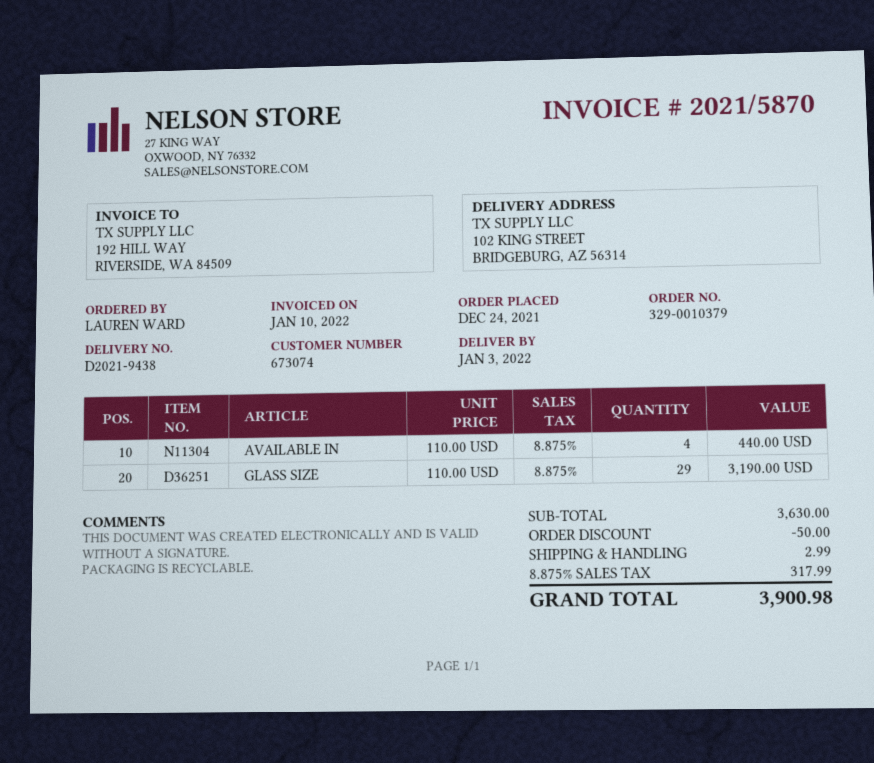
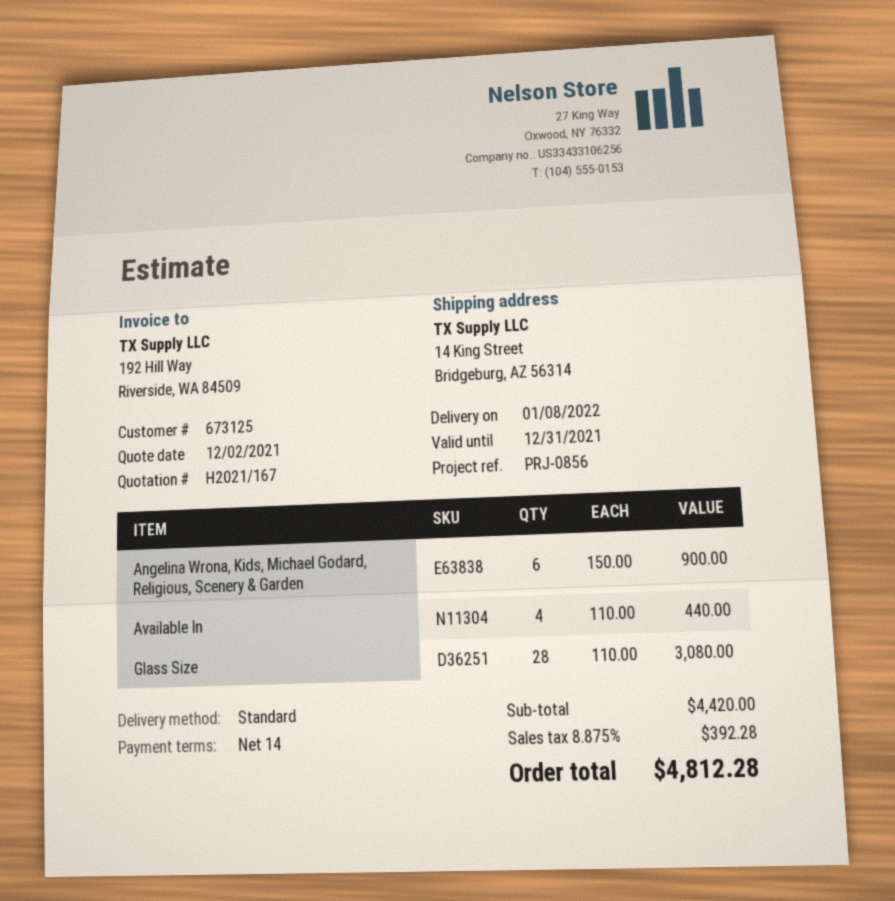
delivery date: 2022-01-03 -> 2022-01-08
customer number: 673074 -> 673125
ship to: 102 KING STREET, BRIDGEBURG, AZ 56314 -> 14 King Street, Bridgeburg, AZ 56314
GLASS SIZE: 29 x 110.00 = 3190.00 -> 28 x 110.00 = 3080.00
Angelina Wrona, Kids, Michael Godard, Religious, Scenery & Garden: none -> 6 x 150.00 = 900.00
subtotal: 3630.00 -> 4420.00
discount: 50.00 -> none
shipping: 2.99 -> none
tax: 8.875% = 317.99 -> 8.875% = 392.28
total: 3900.98 -> 4812.28

